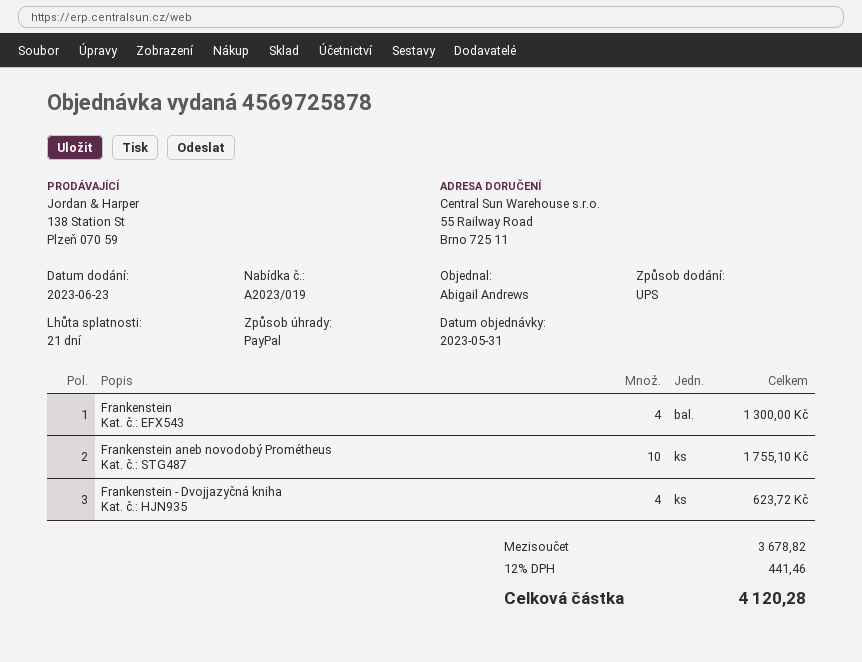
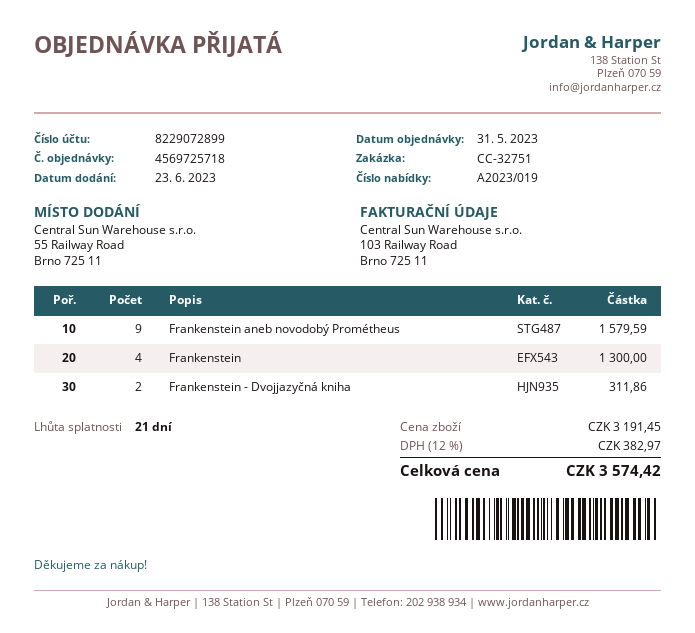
order number: 4569725878 -> 4569725718
Frankenstein aneb novodobý Prométheus: 10 for 1755.10 -> 9 for 1579.59
Frankenstein - Dvojjazyčná kniha: 4 for 623.72 -> 2 for 311.86
subtotal: 3678.82 -> 3191.45
tax: 12% = 441.46 -> 12% = 382.97
total: 4120.28 -> 3574.42

